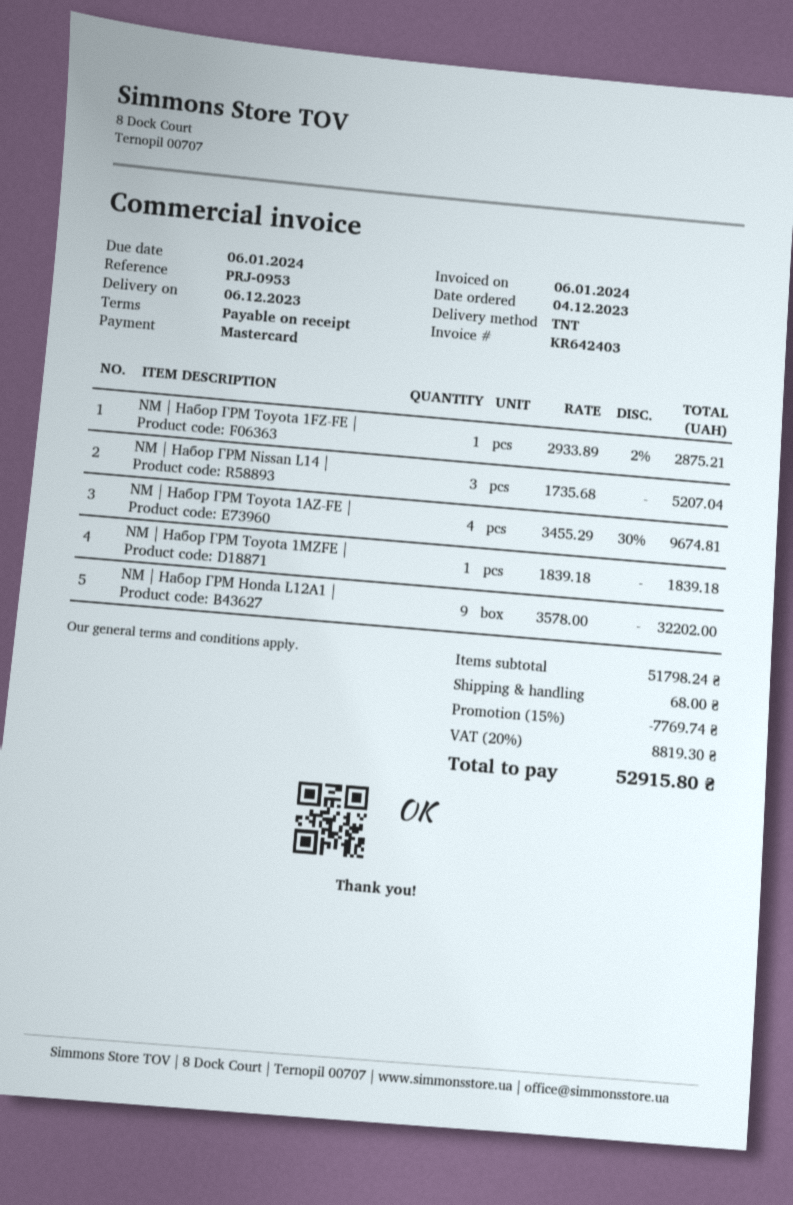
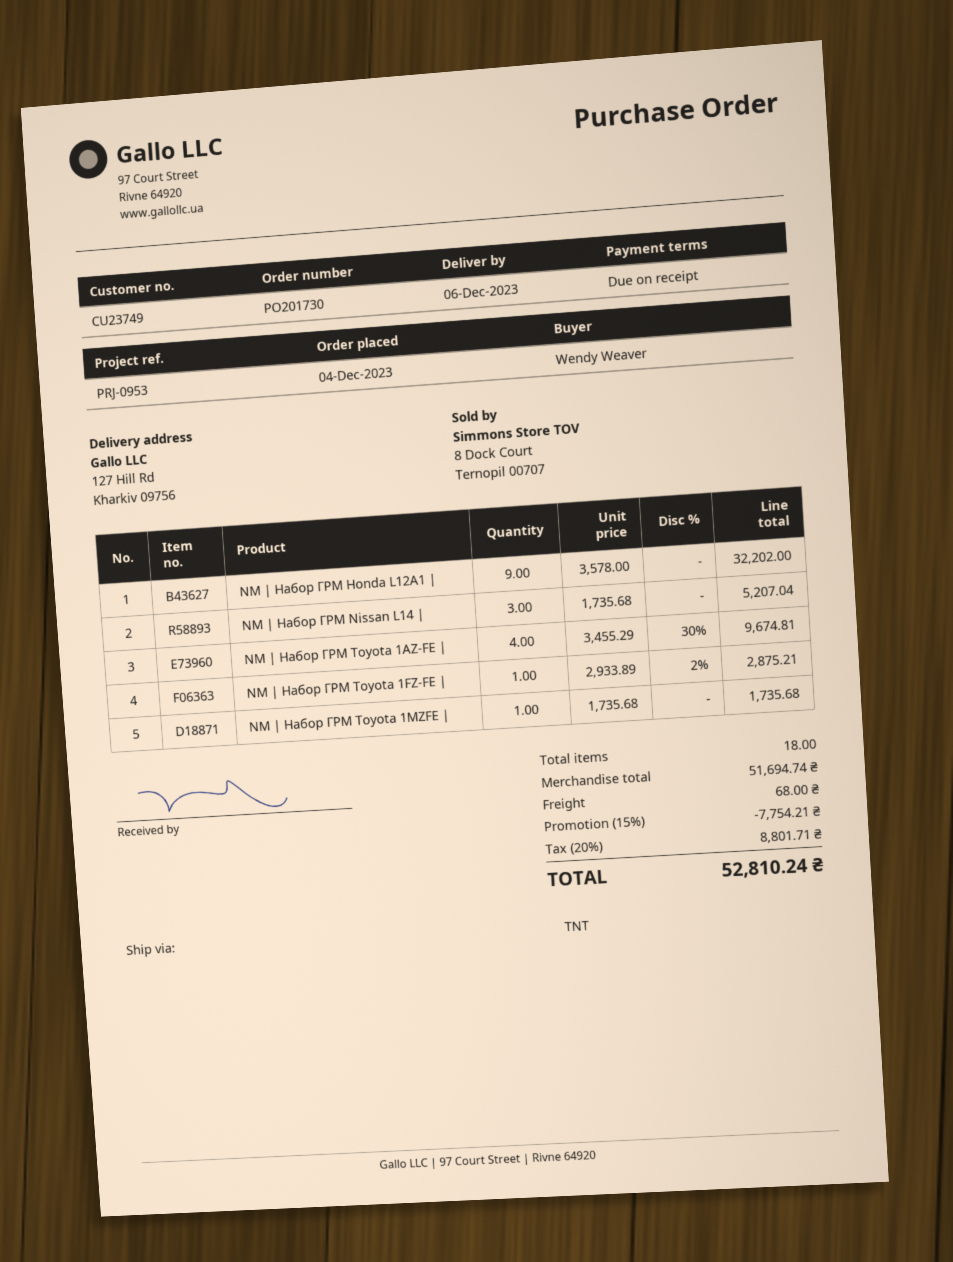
NM | Набор ГРМ Toyota 1MZFE |: 1 x 1839.18 = 1839.18 -> 1 x 1735.68 = 1735.68
subtotal: 51798.24 -> 51694.74
discount: 15% = 7769.74 -> 15% = 7754.21
tax: 20% = 8819.30 -> 20% = 8801.71
total: 52915.80 -> 52810.24

